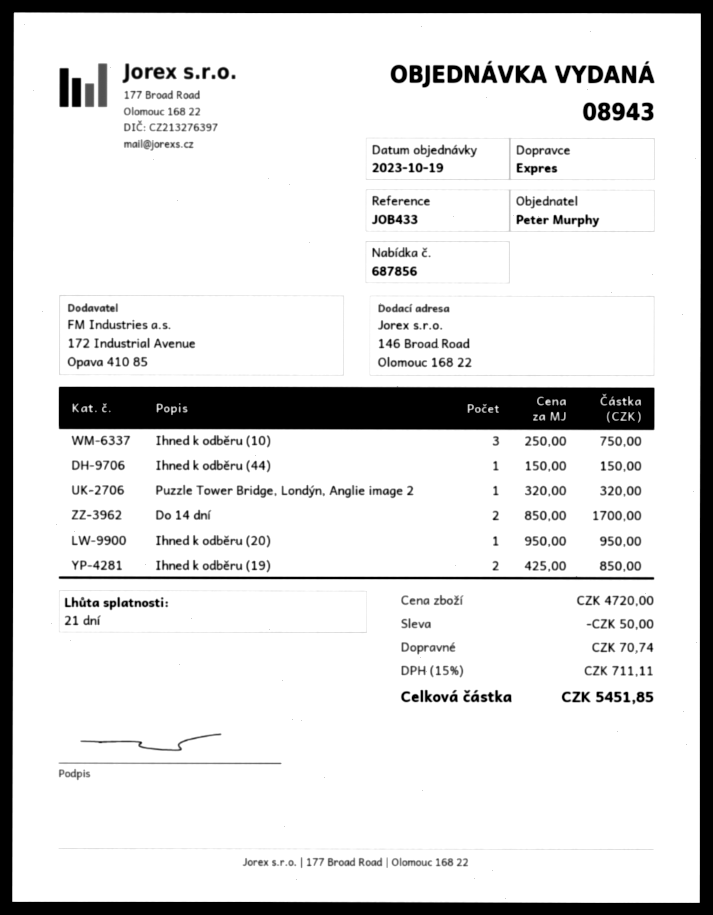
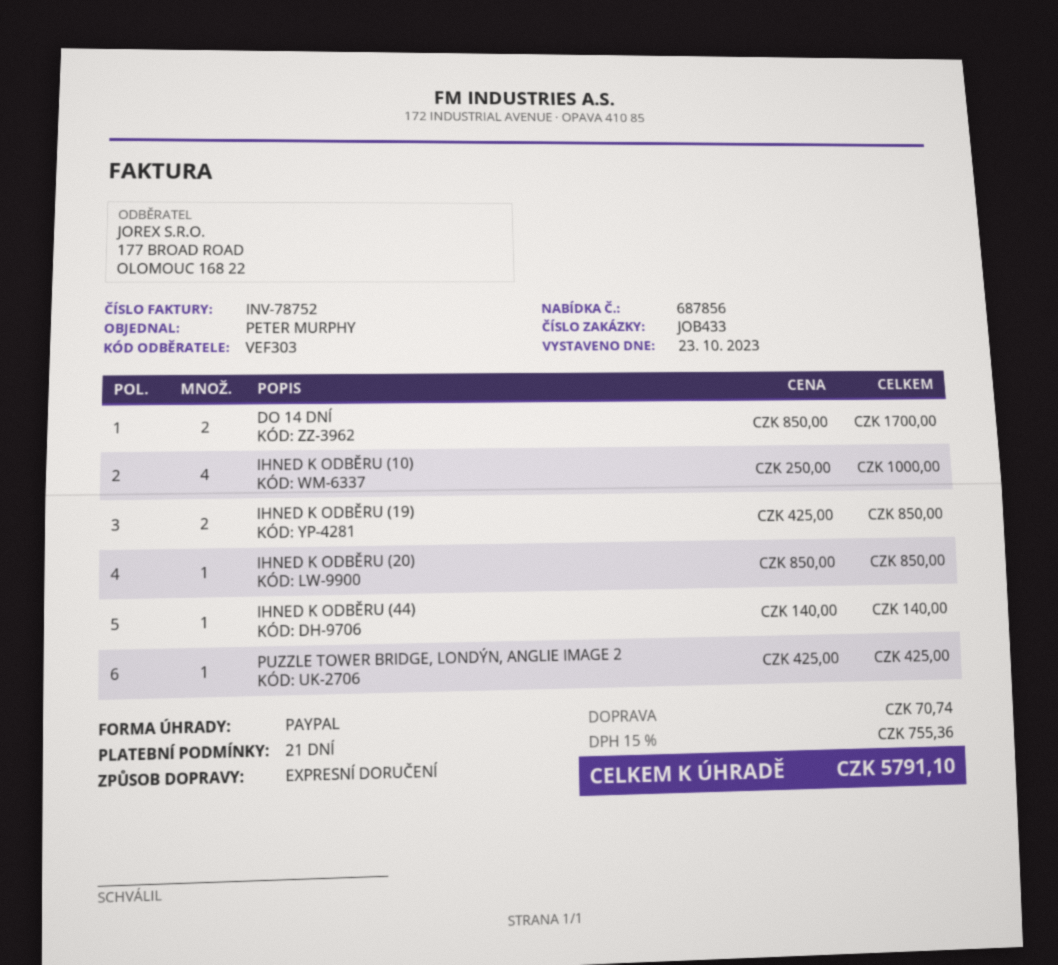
Ihned k odběru (10): 3 x 250.00 = 750.00 -> 4 x 250.00 = 1000.00
Ihned k odběru (44): 1 x 150.00 = 150.00 -> 1 x 140.00 = 140.00
Puzzle Tower Bridge, Londýn, Anglie image 2: 1 x 320.00 = 320.00 -> 1 x 425.00 = 425.00
Ihned k odběru (20): 1 x 950.00 = 950.00 -> 1 x 850.00 = 850.00
discount: 50.00 -> none
tax: 15% = 711.11 -> 15% = 755.36
total: 5451.85 -> 5791.10

